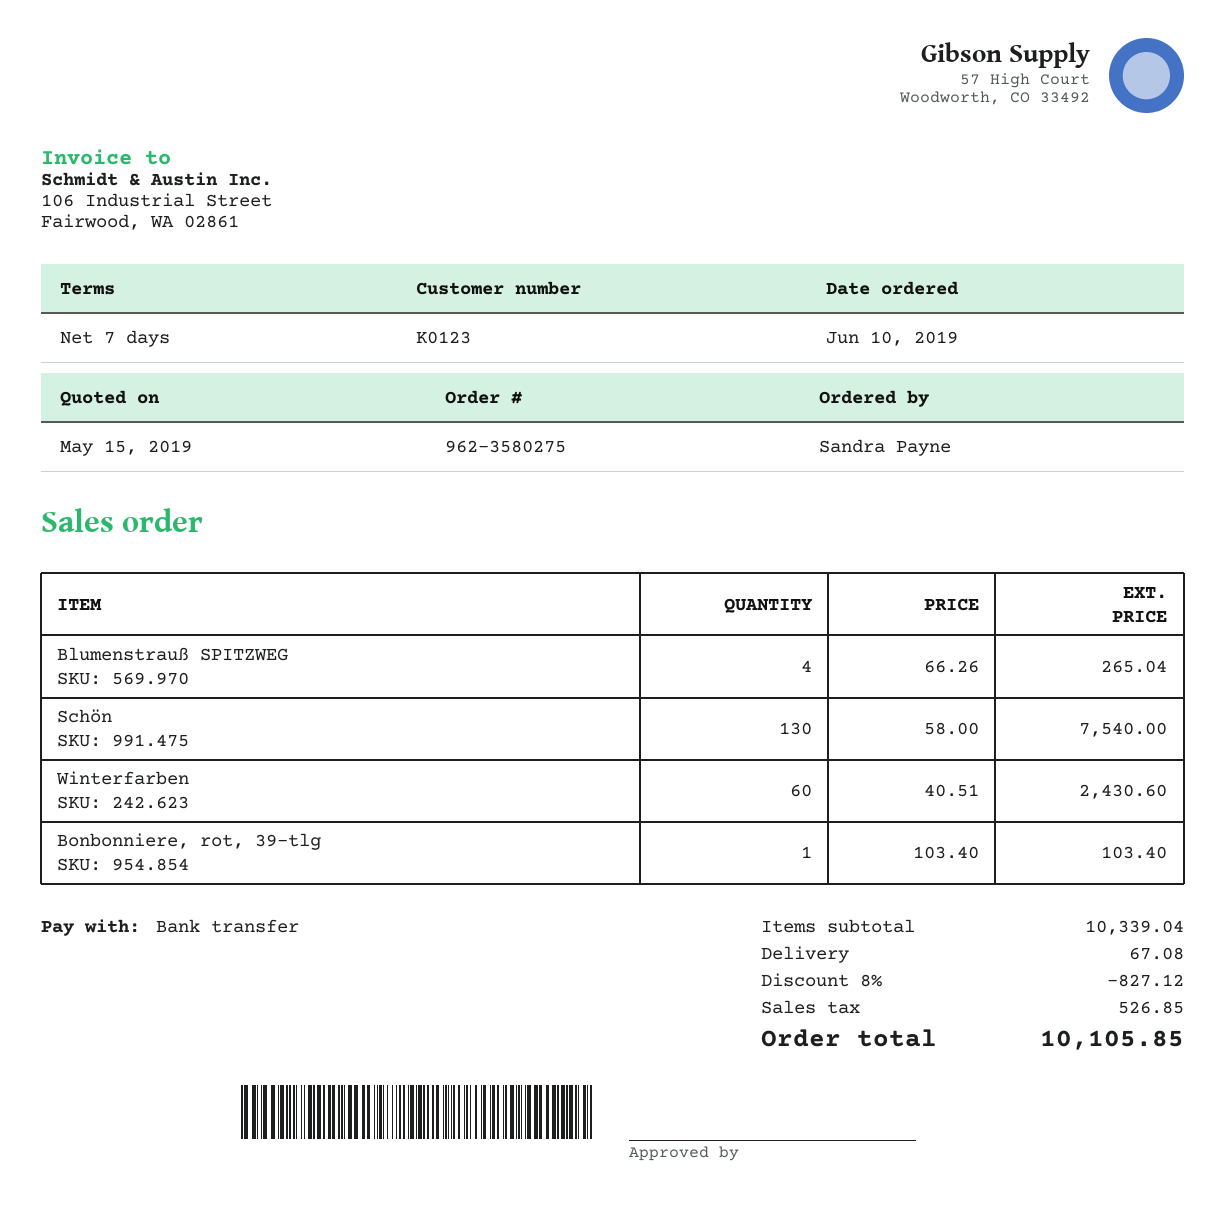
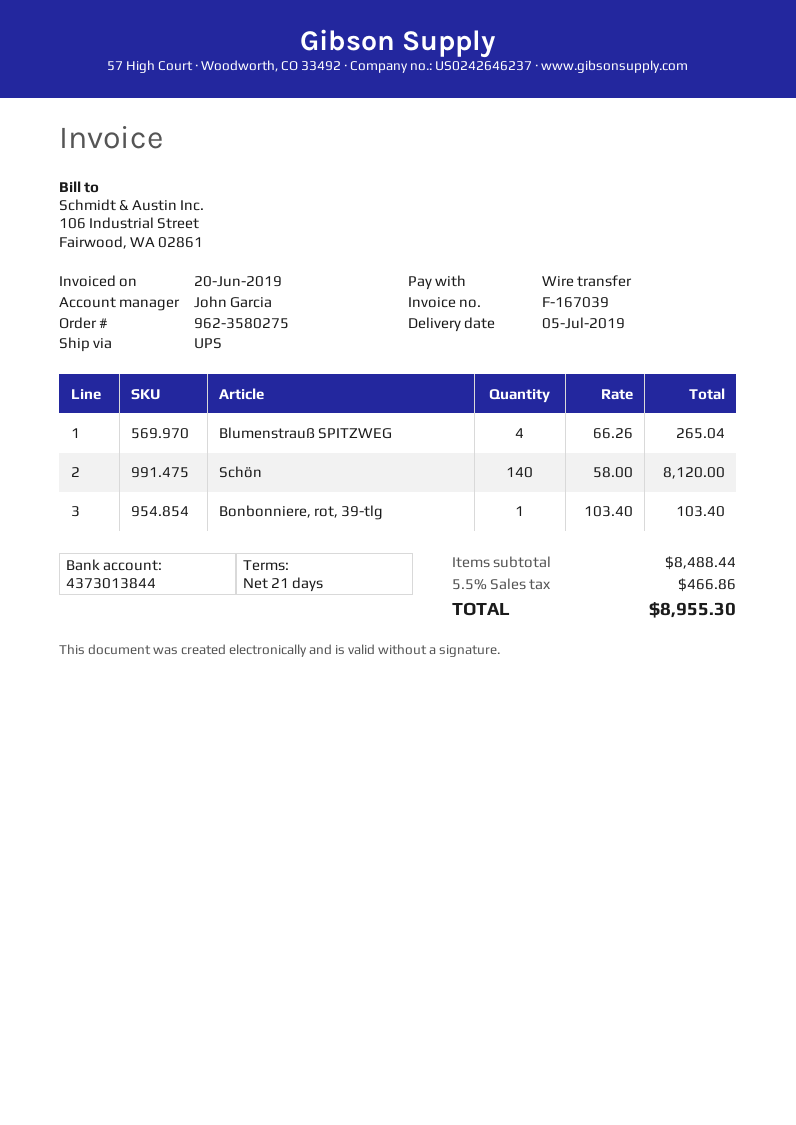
payment terms: 7 days -> 21 days
Schön: 130 x 58.00 = 7540.00 -> 140 x 58.00 = 8120.00
Winterfarben: 60 x 40.51 = 2430.60 -> none
subtotal: 10339.04 -> 8488.44
discount: 8% = 827.12 -> none
shipping: 67.08 -> none
tax: 526.85 -> 466.86
total: 10105.85 -> 8955.30

